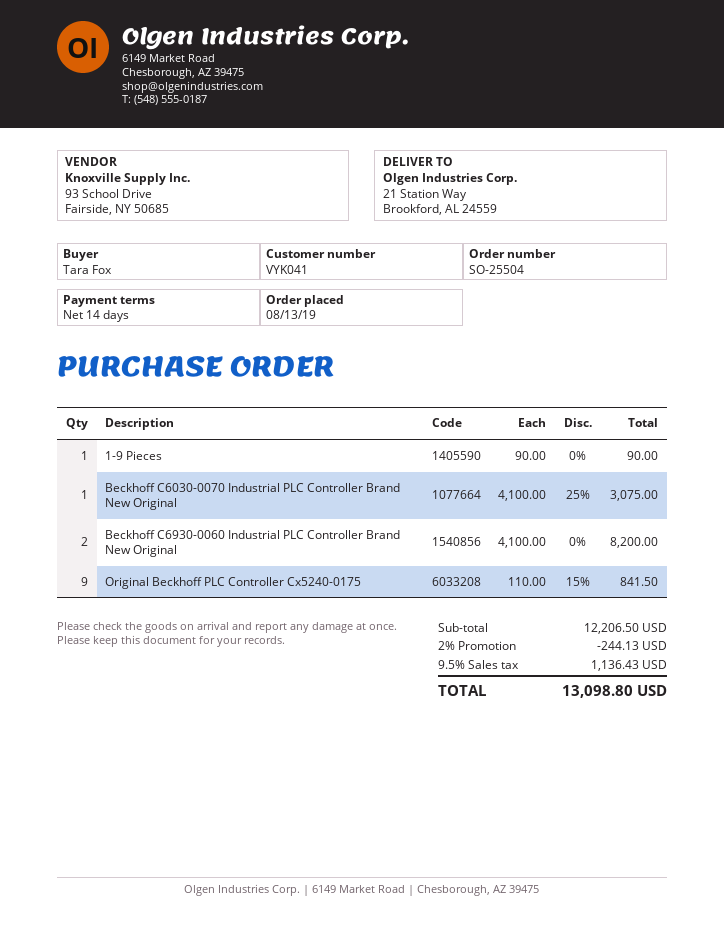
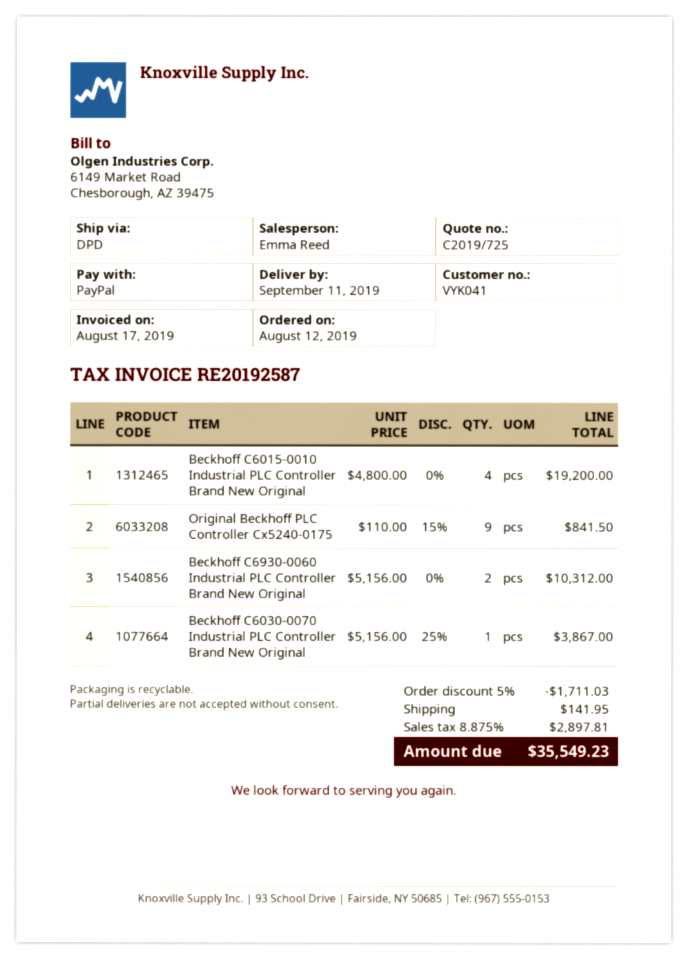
order date: 2019-08-13 -> 2019-08-12
1-9 Pieces: 1 x 90.00 = 90.00 -> none
Beckhoff C6030-0070 Industrial PLC Controller Brand New Original: 1 x 4100.00 - 25% = 3075.00 -> 1 x 5156.00 - 25% = 3867.00
Beckhoff C6930-0060 Industrial PLC Controller Brand New Original: 2 x 4100.00 = 8200.00 -> 2 x 5156.00 = 10312.00
Beckhoff C6015-0010 Industrial PLC Controller Brand New Original: none -> 4 x 4800.00 = 19200.00
discount: 2% = 244.13 -> 5% = 1711.03
shipping: none -> 141.95
tax: 9.5% = 1136.43 -> 8.875% = 2897.81
total: 13098.80 -> 35549.23

